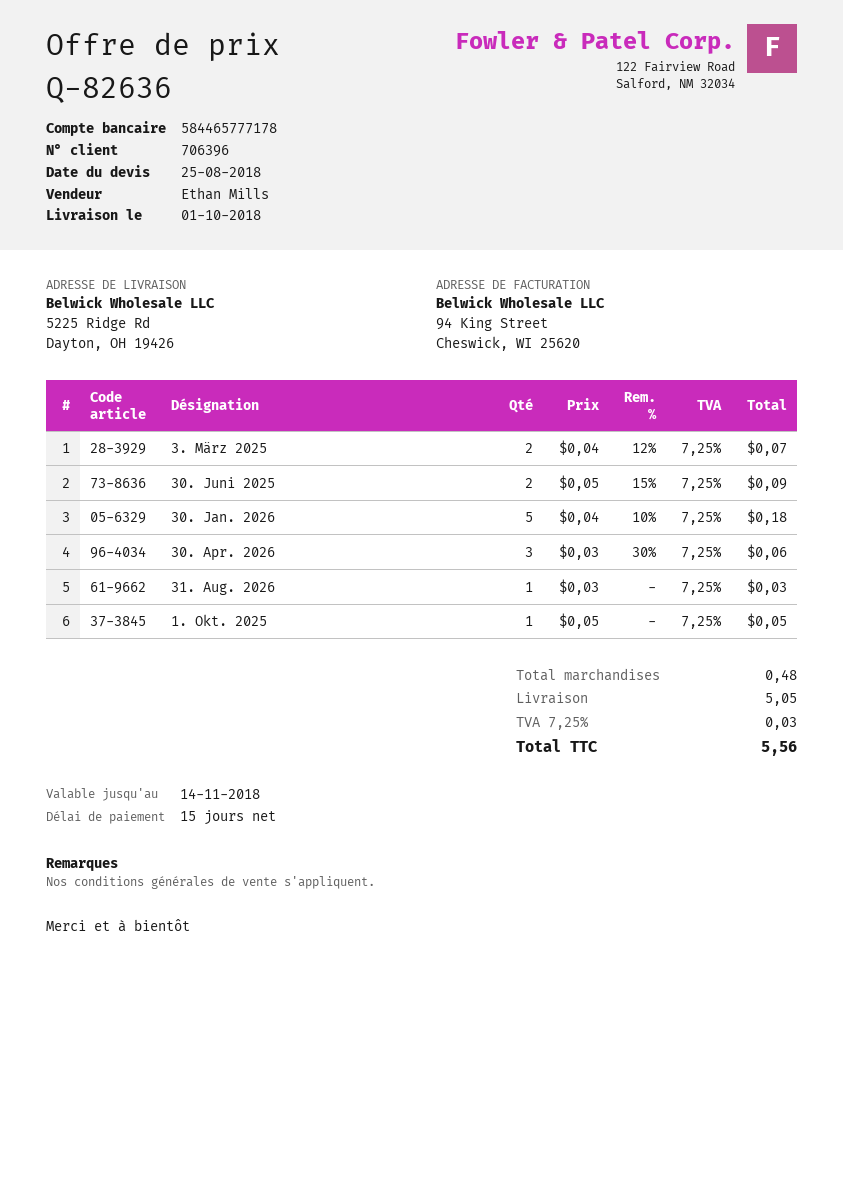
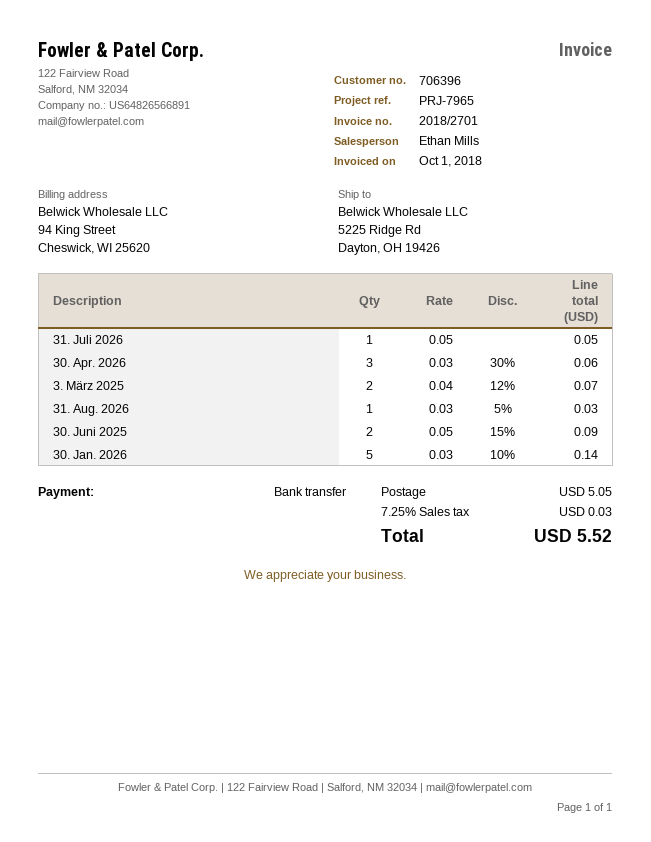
30. Jan. 2026: 5 x 0.04 - 10% = 0.18 -> 5 x 0.03 - 10% = 0.14
31. Aug. 2026: 1 x 0.03 = 0.03 -> 1 x 0.03 - 5% = 0.03
1. Okt. 2025: 1 x 0.05 = 0.05 -> none
31. Juli 2026: none -> 1 x 0.05 = 0.05
total: 5.56 -> 5.52

